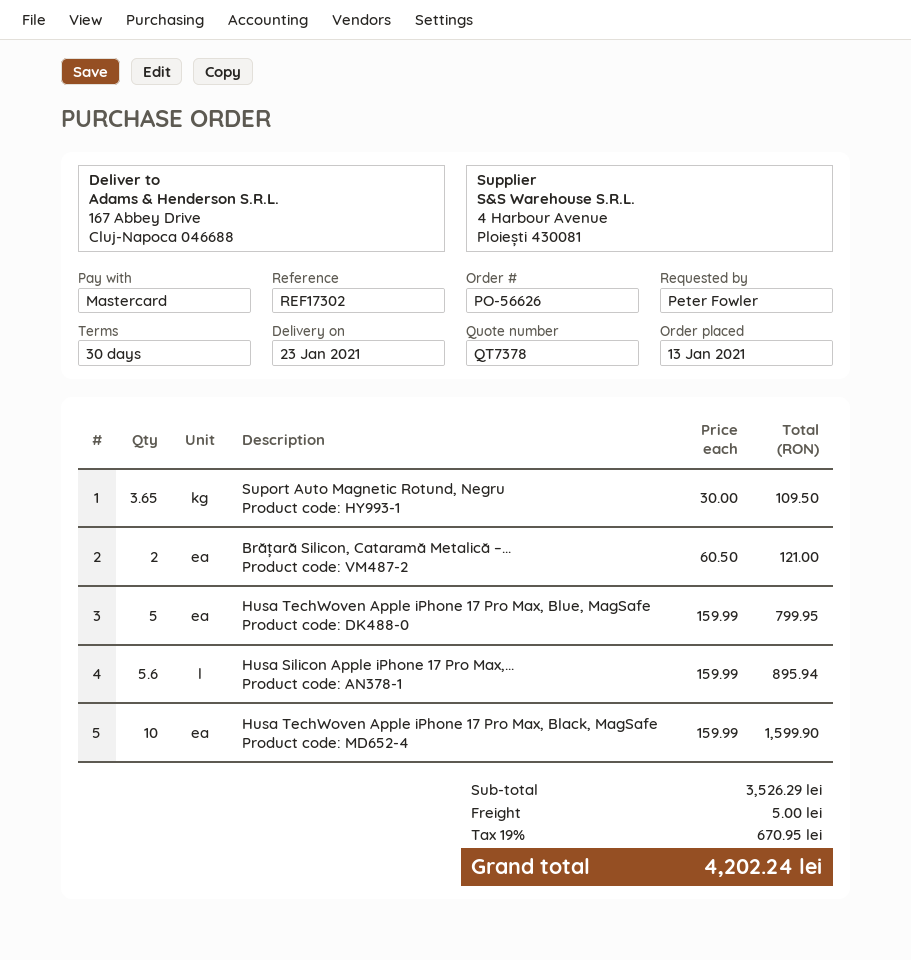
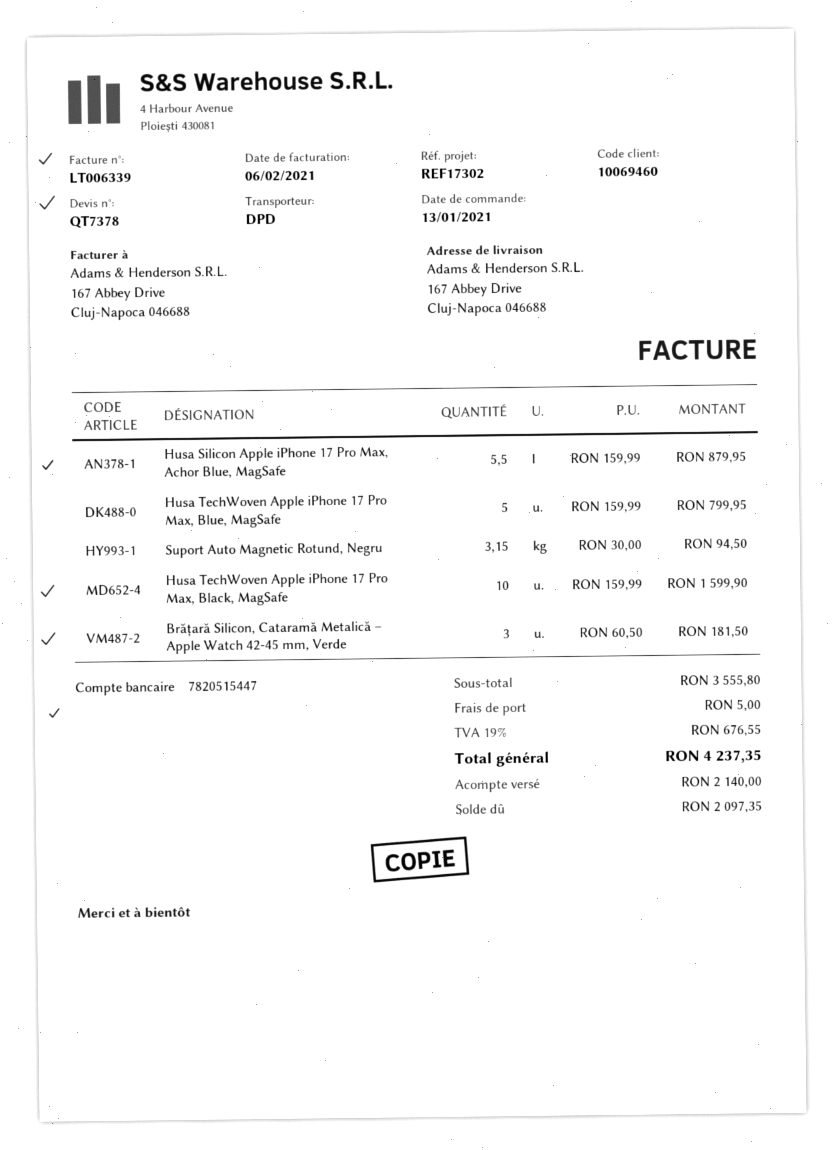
Suport Auto Magnetic Rotund, Negru: 3.65 x 30.00 = 109.50 -> 3.15 x 30.00 = 94.50
Brățară Silicon, Cataramă Metalică –...: 2 x 60.50 = 121.00 -> 3 x 60.50 = 181.50
Husa Silicon Apple iPhone 17 Pro Max,...: 5.6 x 159.99 = 895.94 -> 5.5 x 159.99 = 879.95
subtotal: 3526.29 -> 3555.80
tax: 19% = 670.95 -> 19% = 676.55
total: 4202.24 -> 4237.35

